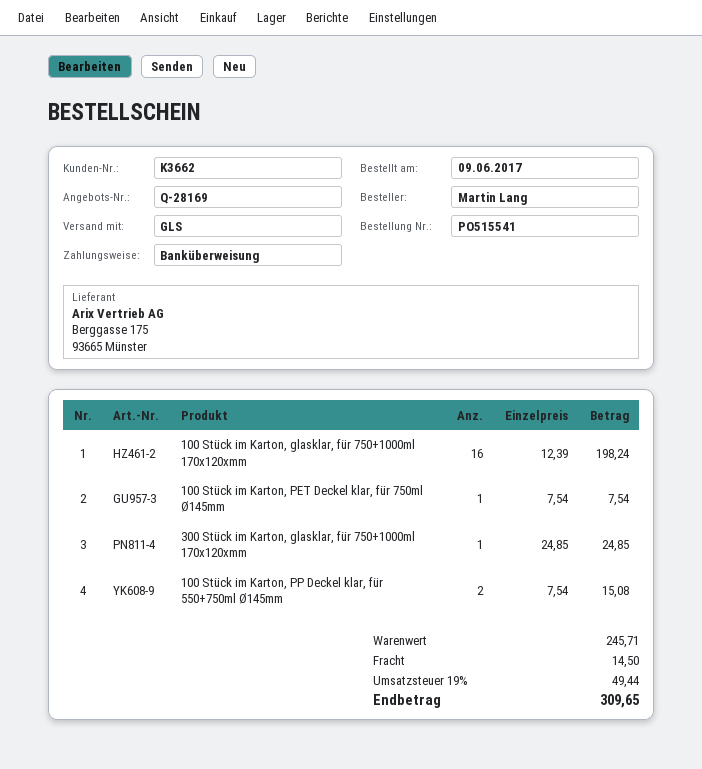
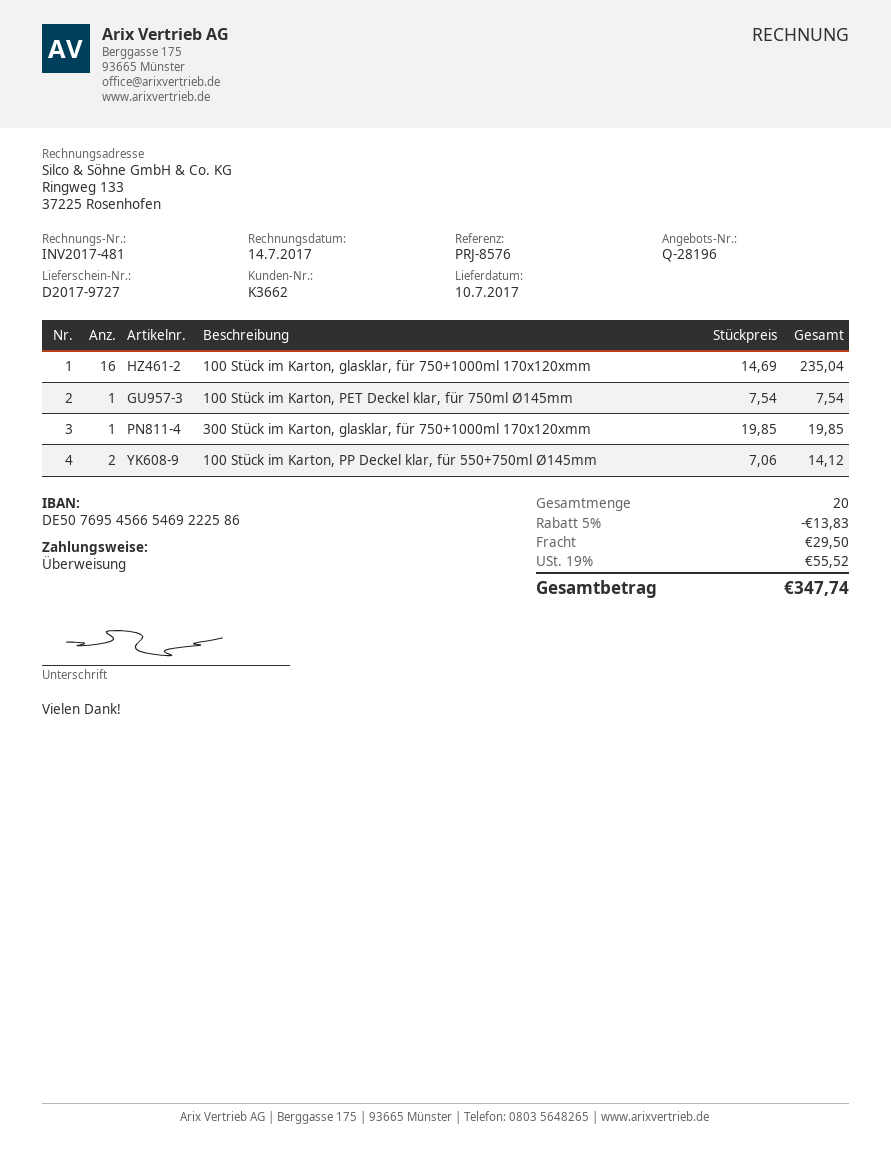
quote number: Q-28169 -> Q-28196
100 Stück im Karton, glasklar, für 750+1000ml 170x120xmm: 16 x 12.39 = 198.24 -> 16 x 14.69 = 235.04
300 Stück im Karton, glasklar, für 750+1000ml 170x120xmm: 1 x 24.85 = 24.85 -> 1 x 19.85 = 19.85
100 Stück im Karton, PP Deckel klar, für 550+750ml Ø145mm: 2 x 7.54 = 15.08 -> 2 x 7.06 = 14.12
discount: none -> 5% = 13.83
shipping: 14.50 -> 29.50
tax: 19% = 49.44 -> 19% = 55.52
total: 309.65 -> 347.74

